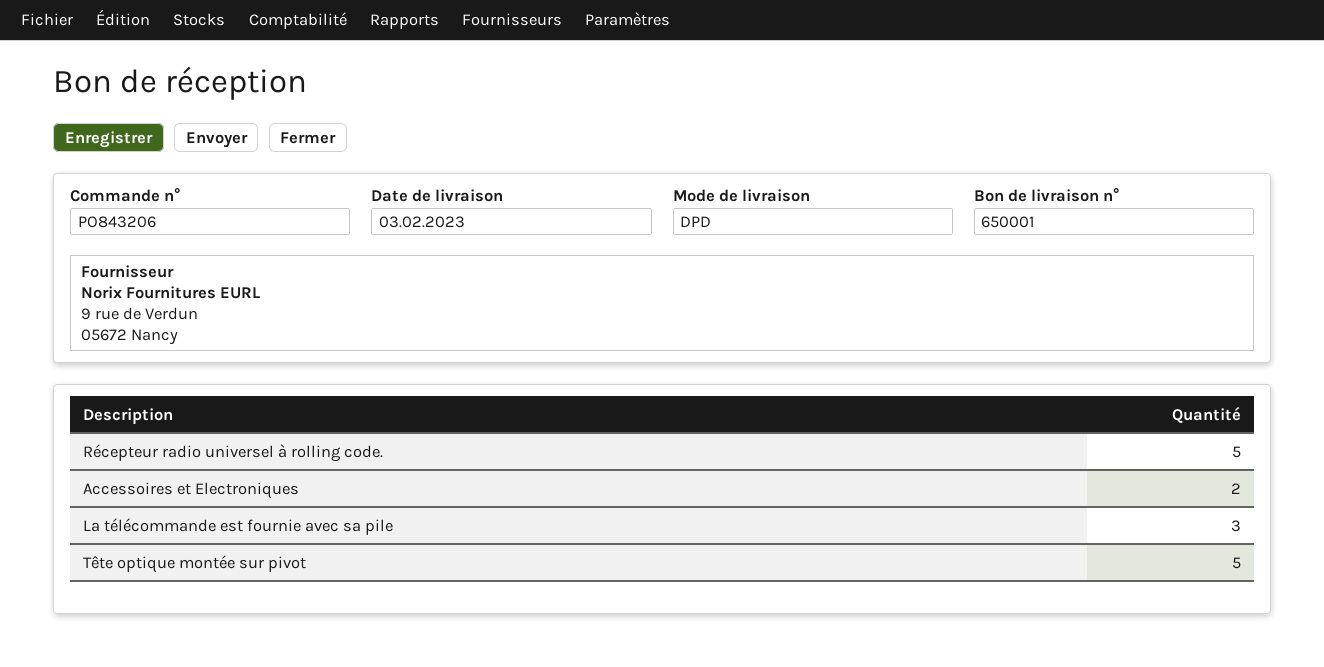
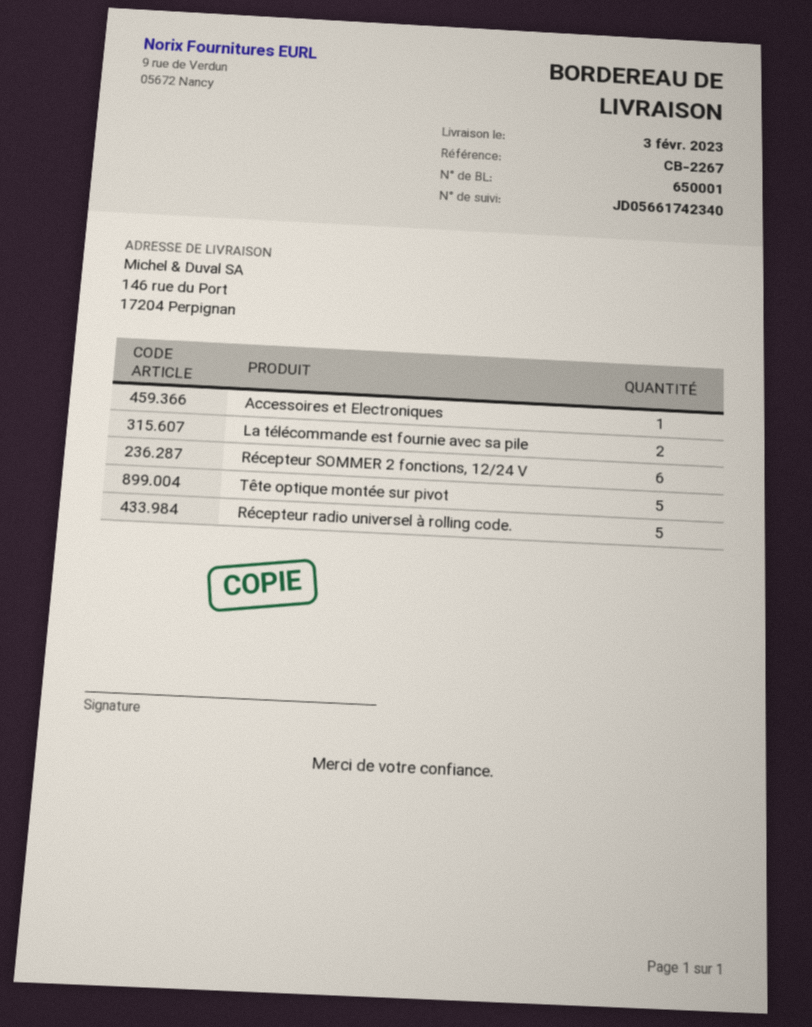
Accessoires et Electroniques: 2 -> 1
La télécommande est fournie avec sa pile: 3 -> 2
Récepteur SOMMER 2 fonctions, 12/24 V: none -> 6

